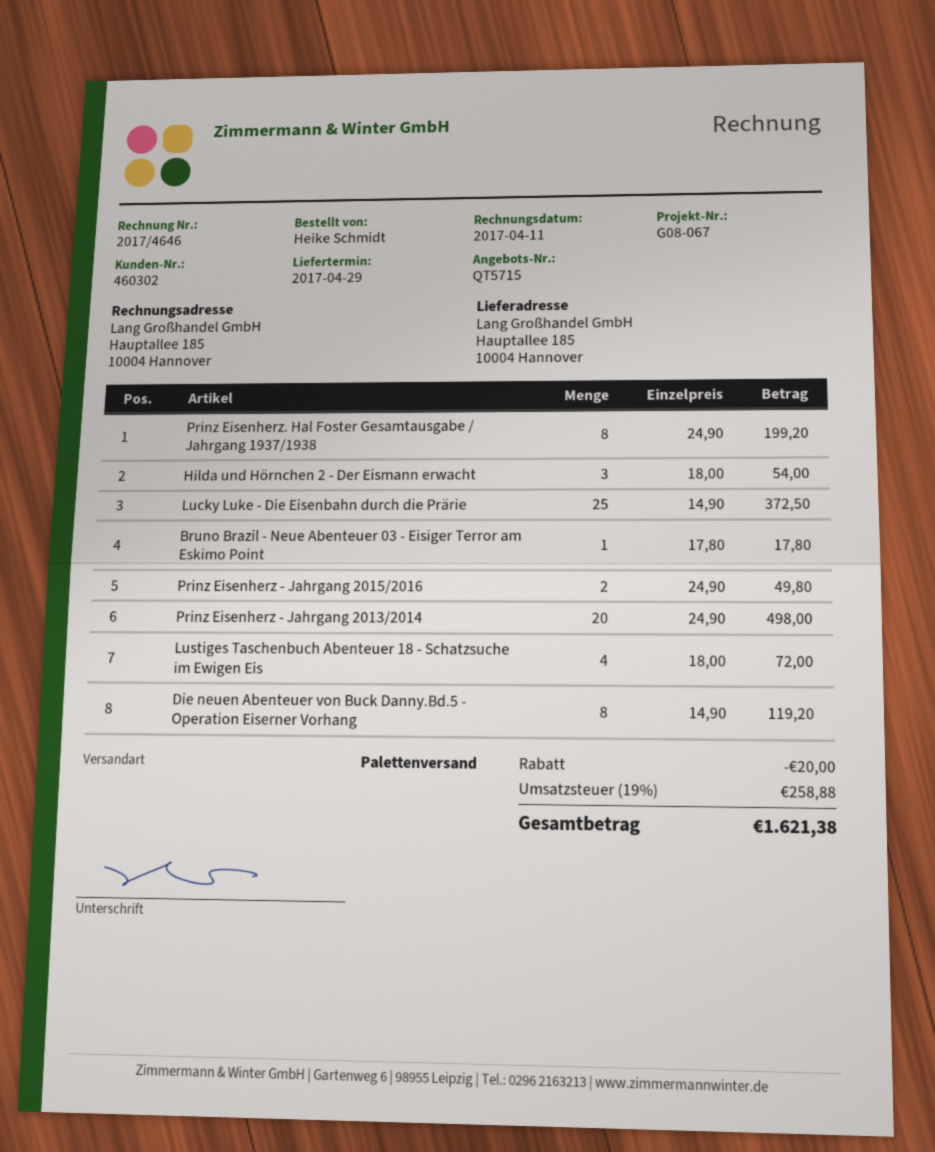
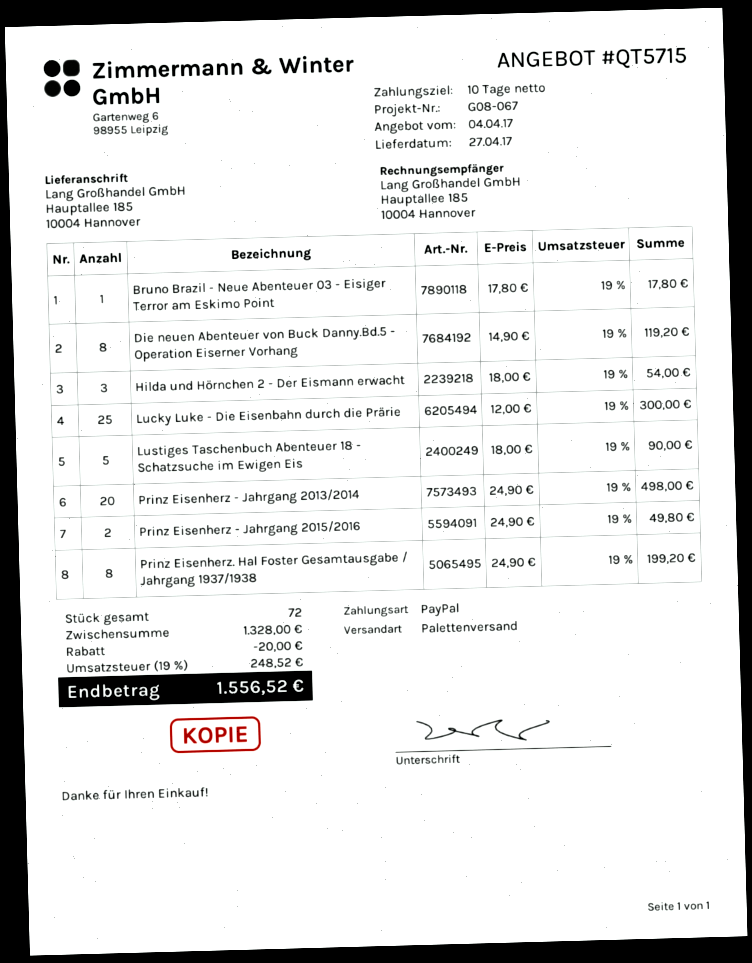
delivery date: 2017-04-29 -> 2017-04-27
Lucky Luke - Die Eisenbahn durch die Prärie: 25 x 14.90 = 372.50 -> 25 x 12.00 = 300.00
Lustiges Taschenbuch Abenteuer 18 - Schatzsuche im Ewigen Eis: 4 x 18.00 = 72.00 -> 5 x 18.00 = 90.00
tax: 19% = 258.88 -> 19% = 248.52
total: 1621.38 -> 1556.52

